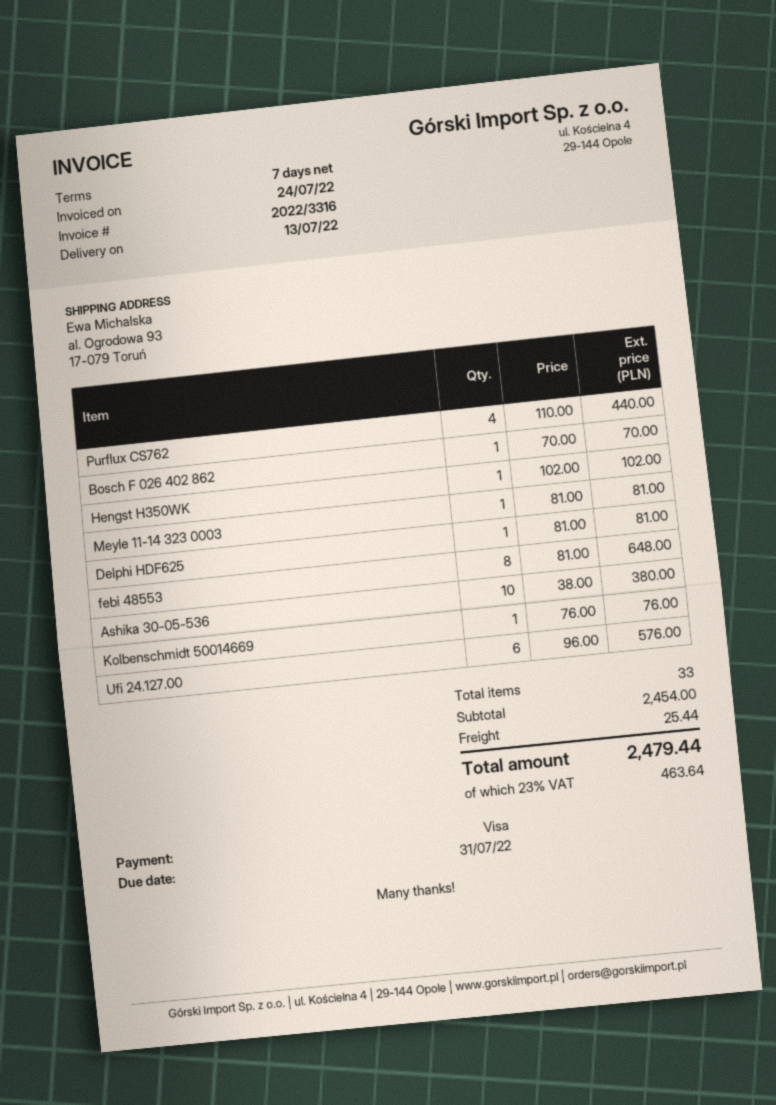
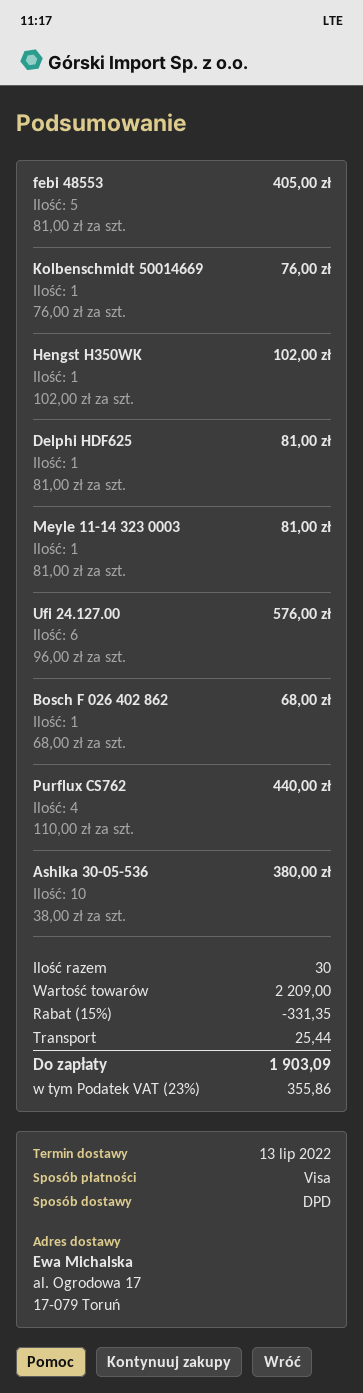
ship to: al. Ogrodowa 93, 17-079 Toruń -> al. Ogrodowa 17, 17-079 Toruń
Bosch F 026 402 862: 1 x 70.00 = 70.00 -> 1 x 68.00 = 68.00
febi 48553: 8 x 81.00 = 648.00 -> 5 x 81.00 = 405.00
total quantity: 33 -> 30
subtotal: 2454.00 -> 2209.00
discount: none -> 15% = 331.35
tax: 23% = 463.64 -> 23% = 355.86
total: 2479.44 -> 1903.09

